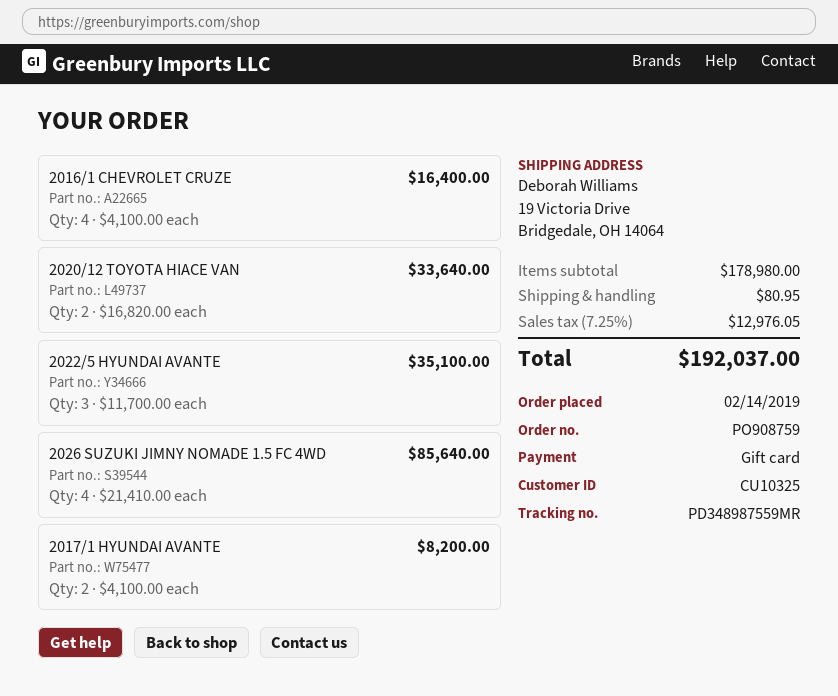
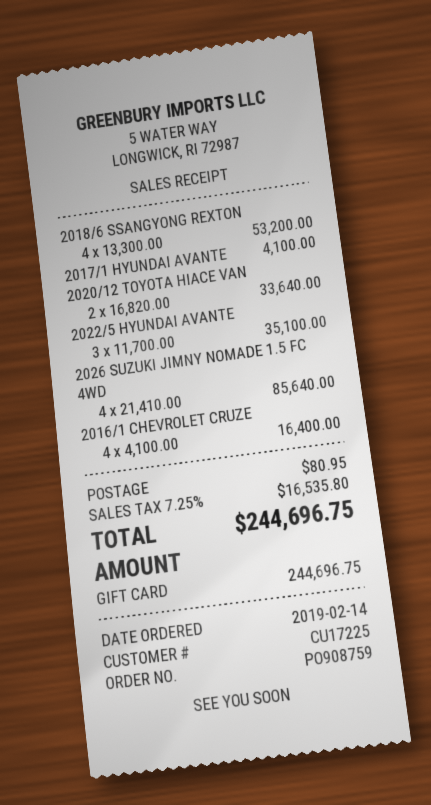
customer number: CU10325 -> CU17225
2017/1 HYUNDAI AVANTE: 2 x 4100.00 = 8200.00 -> 1 x 4100.00 = 4100.00
2018/6 SSANGYONG REXTON: none -> 4 x 13300.00 = 53200.00
tax: 7.25% = 12976.05 -> 7.25% = 16535.80
total: 192037.00 -> 244696.75

